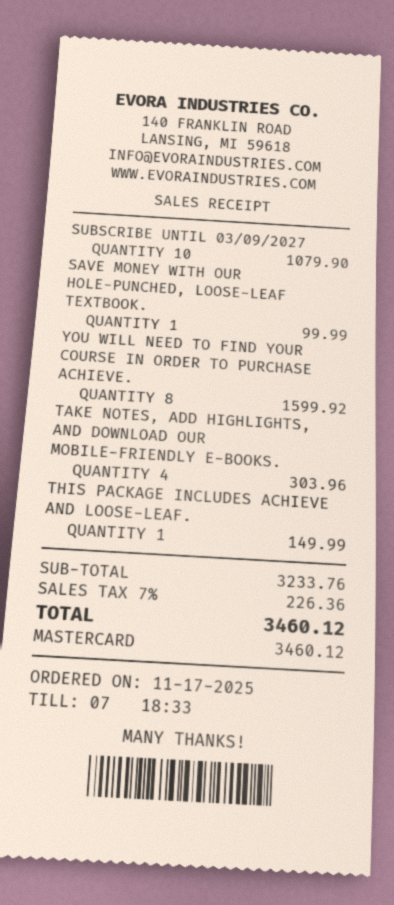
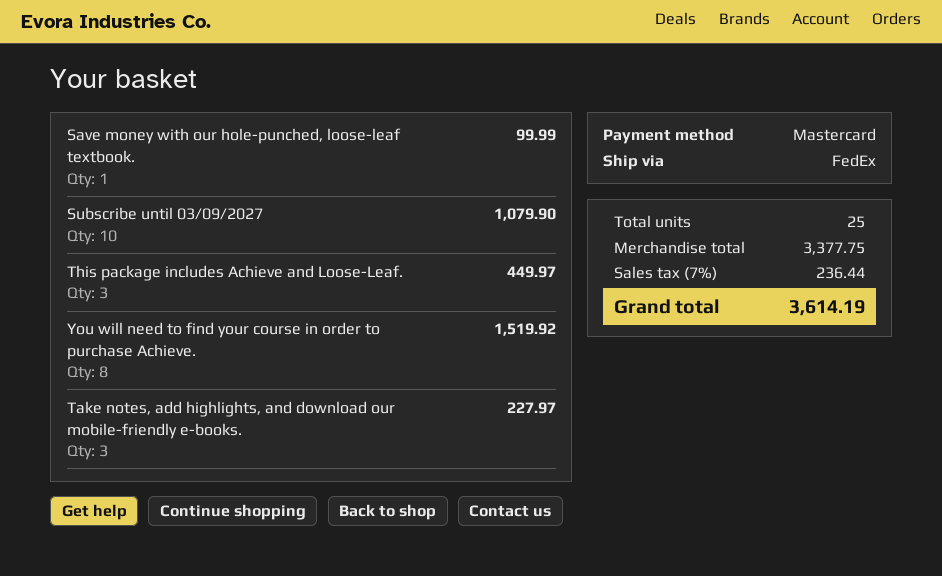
YOU WILL NEED TO FIND YOUR COURSE IN ORDER TO PURCHASE ACHIEVE.: 8 for 1599.92 -> 8 for 1519.92
TAKE NOTES, ADD HIGHLIGHTS, AND DOWNLOAD OUR MOBILE-FRIENDLY E-BOOKS.: 4 for 303.96 -> 3 for 227.97
THIS PACKAGE INCLUDES ACHIEVE AND LOOSE-LEAF.: 1 for 149.99 -> 3 for 449.97
subtotal: 3233.76 -> 3377.75
tax: 7% = 226.36 -> 7% = 236.44
total: 3460.12 -> 3614.19

